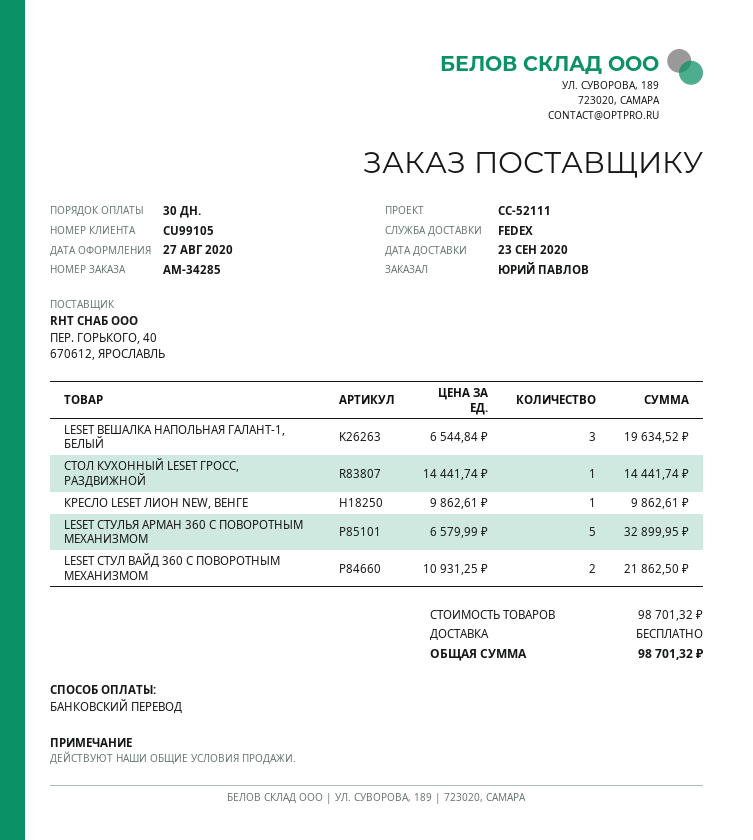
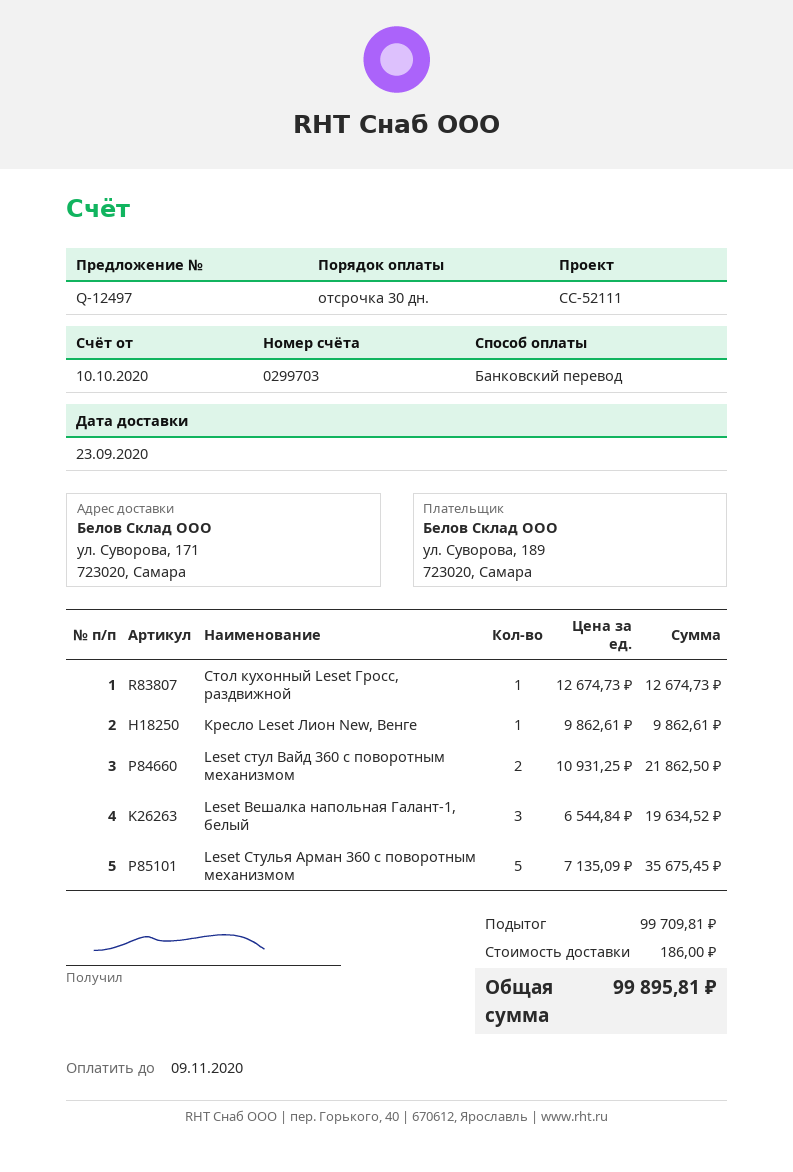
СТОЛ КУХОННЫЙ LESET ГРОСС, РАЗДВИЖНОЙ: 1 x 14441.74 = 14441.74 -> 1 x 12674.73 = 12674.73
LESET СТУЛЬЯ АРМАН 360 С ПОВОРОТНЫМ МЕХАНИЗМОМ: 5 x 6579.99 = 32899.95 -> 5 x 7135.09 = 35675.45
subtotal: 98701.32 -> 99709.81
shipping: 0.00 -> 186.00
total: 98701.32 -> 99895.81

